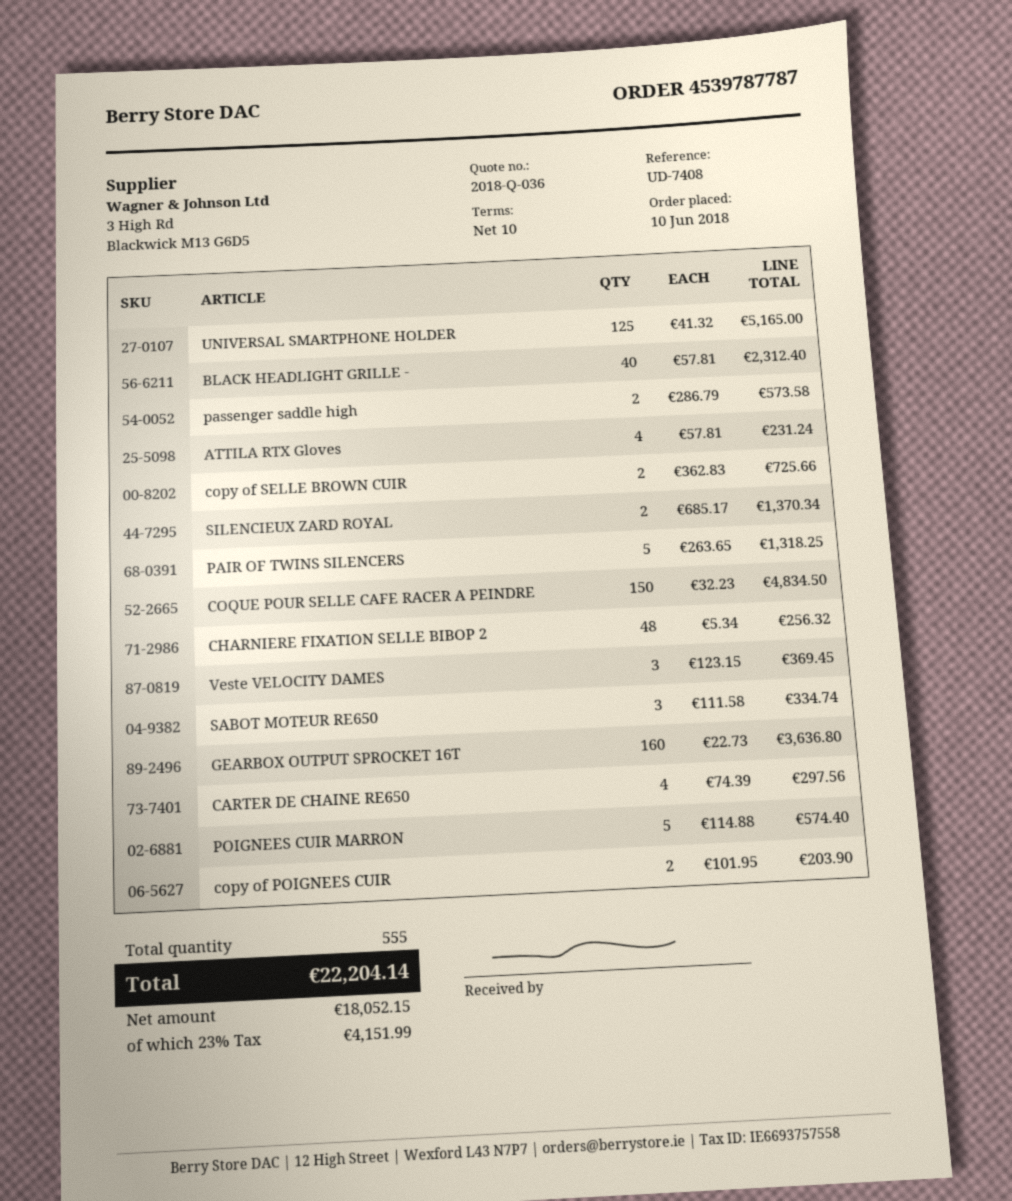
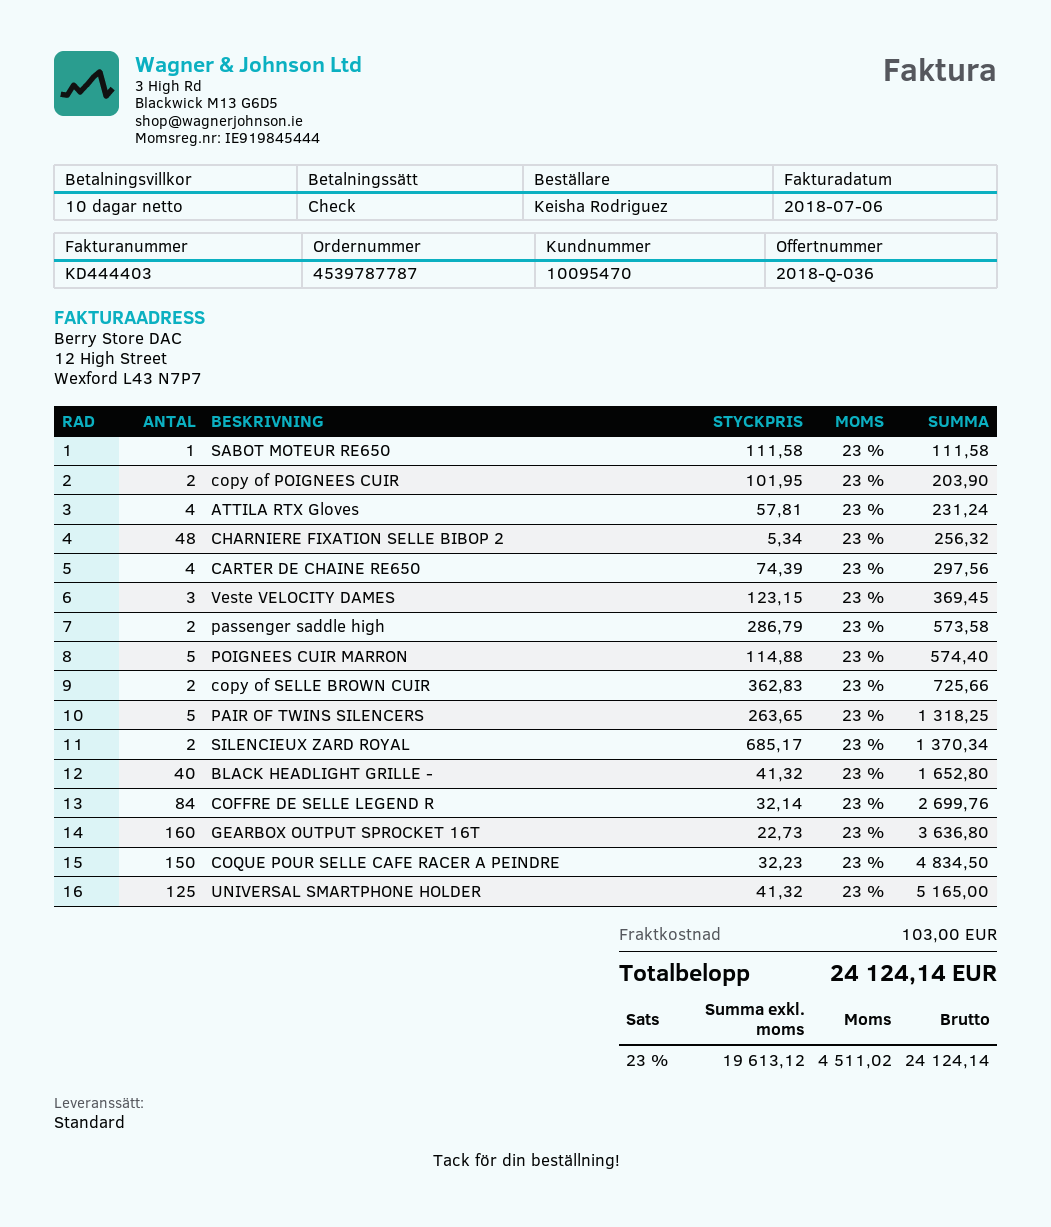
BLACK HEADLIGHT GRILLE -: 40 x 57.81 = 2312.40 -> 40 x 41.32 = 1652.80
SABOT MOTEUR RE650: 3 x 111.58 = 334.74 -> 1 x 111.58 = 111.58
COFFRE DE SELLE LEGEND R: none -> 84 x 32.14 = 2699.76
shipping: none -> 103.00
net: 18052.15 -> 19613.12
tax: 23% = 4151.99 -> 23% = 4511.02
total: 22204.14 -> 24124.14

